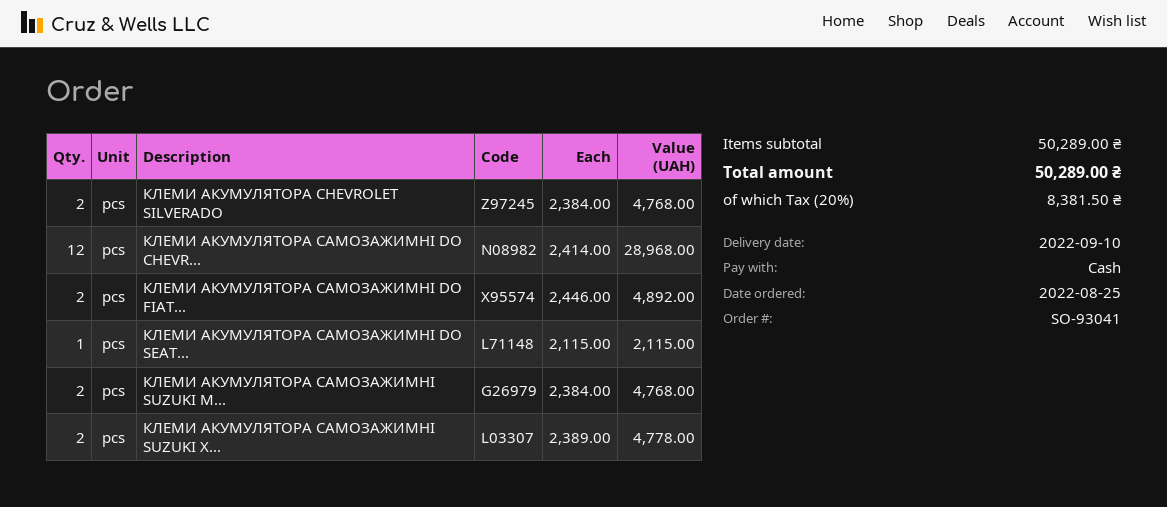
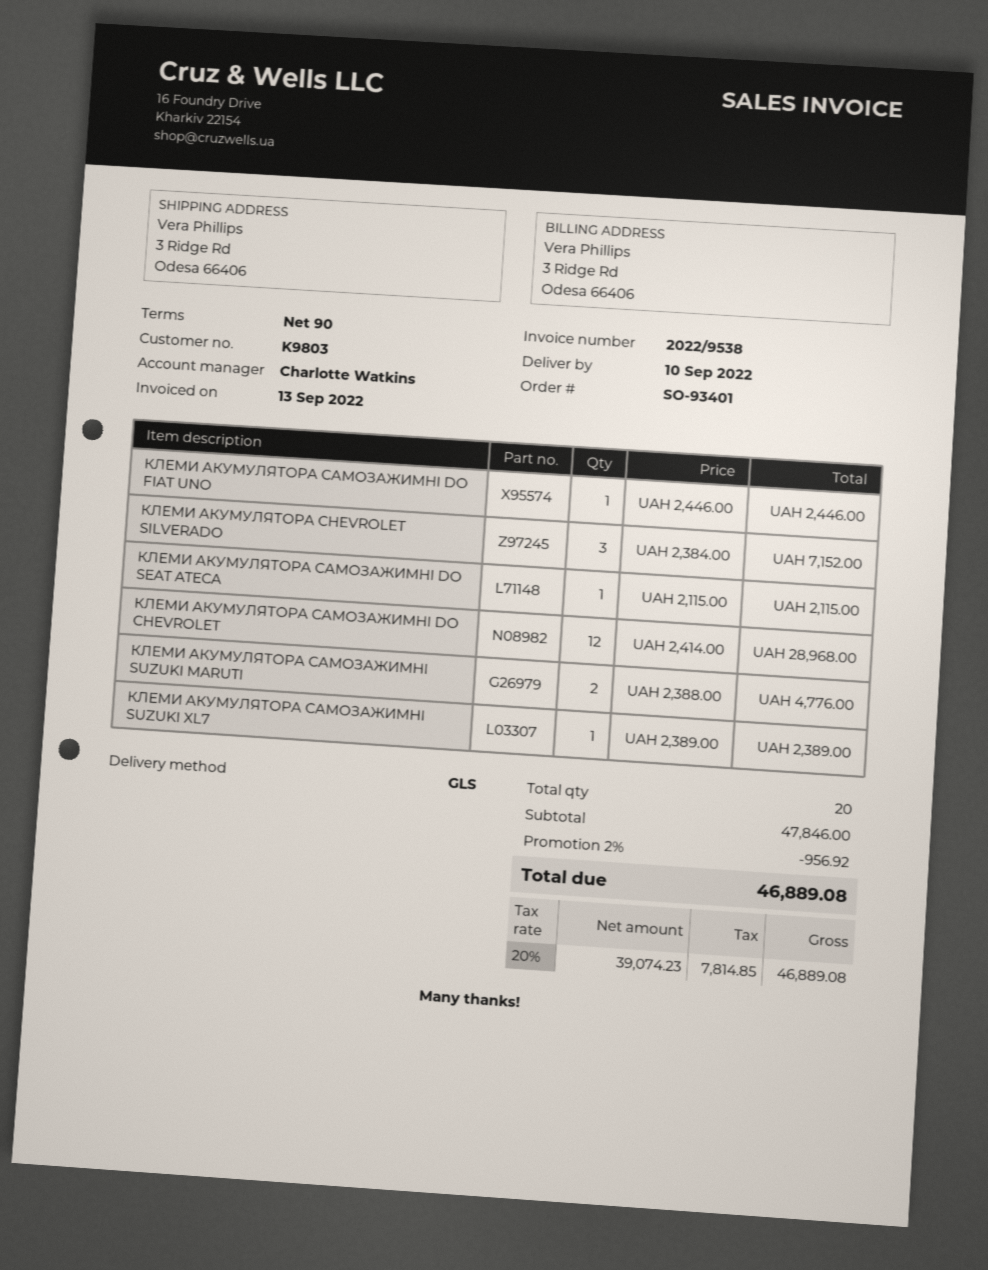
order number: SO-93041 -> SO-93401
КЛЕМИ АКУМУЛЯТОРА CHEVROLET SILVERADO: 2 x 2384.00 = 4768.00 -> 3 x 2384.00 = 7152.00
КЛЕМИ АКУМУЛЯТОРА САМОЗАЖИМНІ DO FIAT...: 2 x 2446.00 = 4892.00 -> 1 x 2446.00 = 2446.00
КЛЕМИ АКУМУЛЯТОРА САМОЗАЖИМНІ SUZUKI M...: 2 x 2384.00 = 4768.00 -> 2 x 2388.00 = 4776.00
КЛЕМИ АКУМУЛЯТОРА САМОЗАЖИМНІ SUZUKI X...: 2 x 2389.00 = 4778.00 -> 1 x 2389.00 = 2389.00
subtotal: 50289.00 -> 47846.00
discount: none -> 2% = 956.92
tax: 20% = 8381.50 -> 20% = 7814.85
total: 50289.00 -> 46889.08

